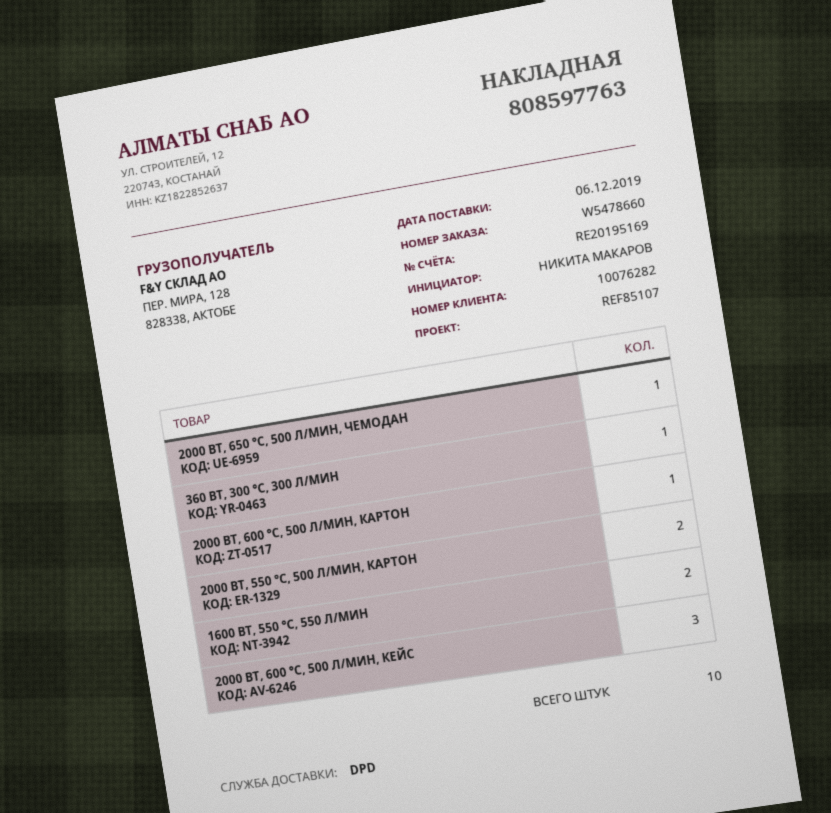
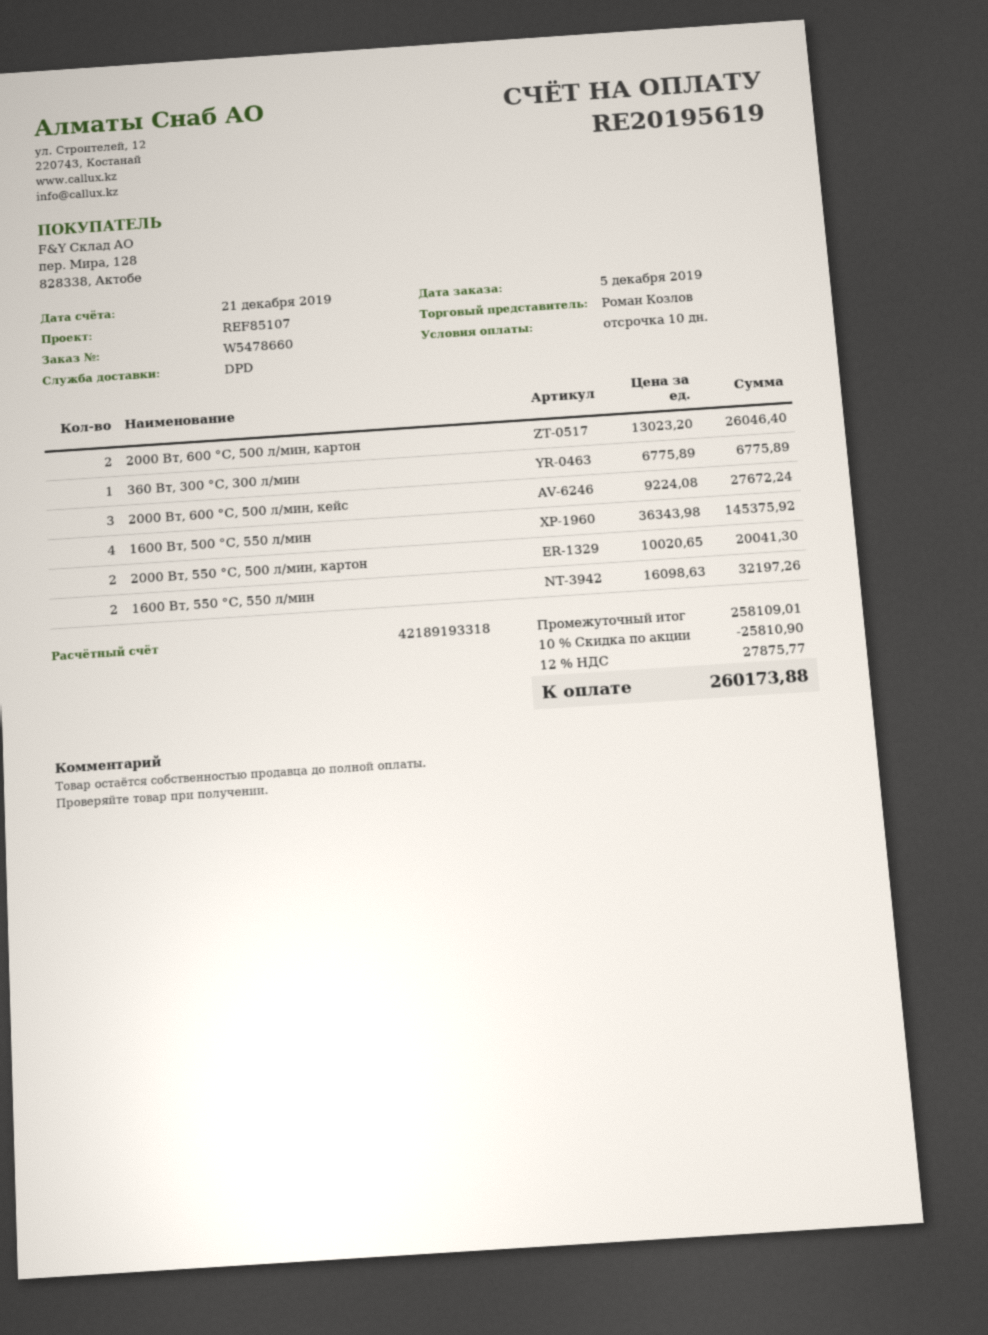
invoice number: RE20195169 -> RE20195619
2000 ВТ, 650 °С, 500 Л/МИН, ЧЕМОДАН: 1 -> none
2000 ВТ, 600 °С, 500 Л/МИН, КАРТОН: 1 -> 2
1600 Вт, 500 °С, 550 л/мин: none -> 4

